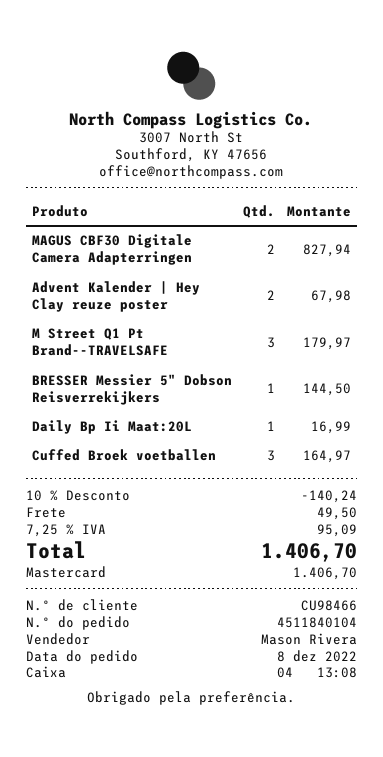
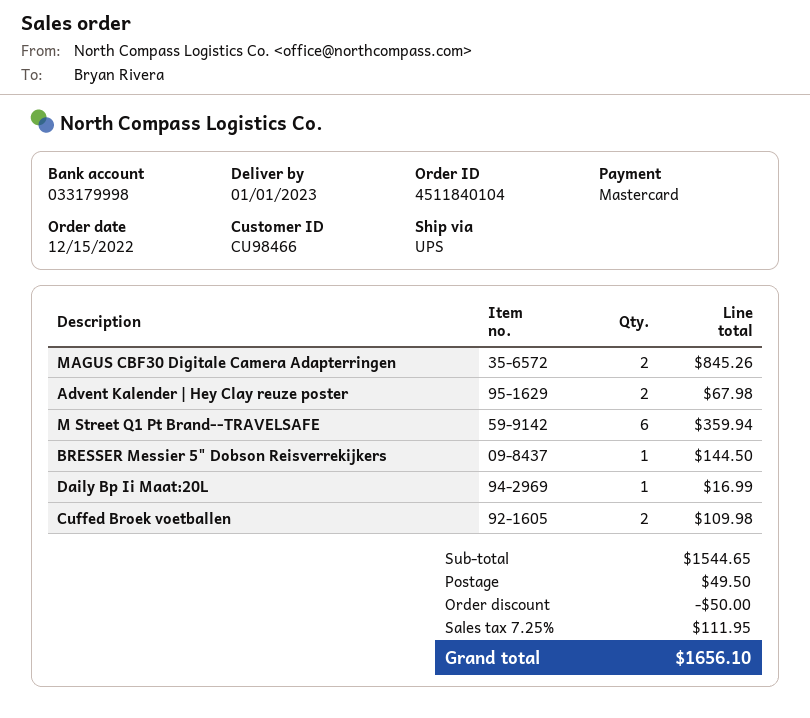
order date: 2022-12-08 -> 2022-12-15
MAGUS CBF30 Digitale Camera Adapterringen: 2 for 827.94 -> 2 for 845.26
M Street Q1 Pt Brand--TRAVELSAFE: 3 for 179.97 -> 6 for 359.94
Cuffed Broek voetballen: 3 for 164.97 -> 2 for 109.98
discount: 140.24 -> 50.00
tax: 7.25% = 95.09 -> 7.25% = 111.95
total: 1406.70 -> 1656.10

